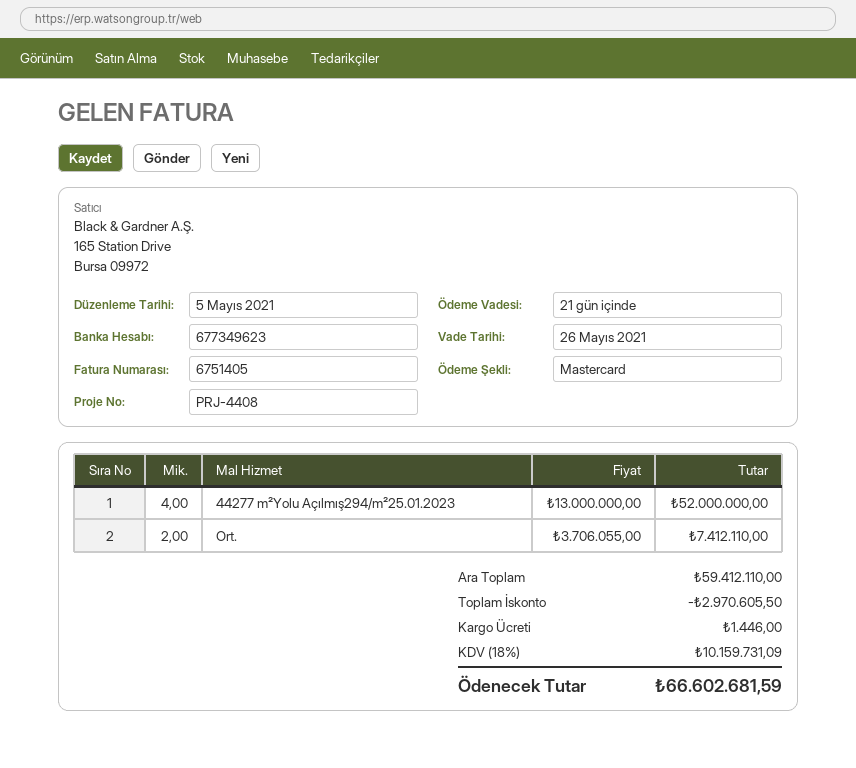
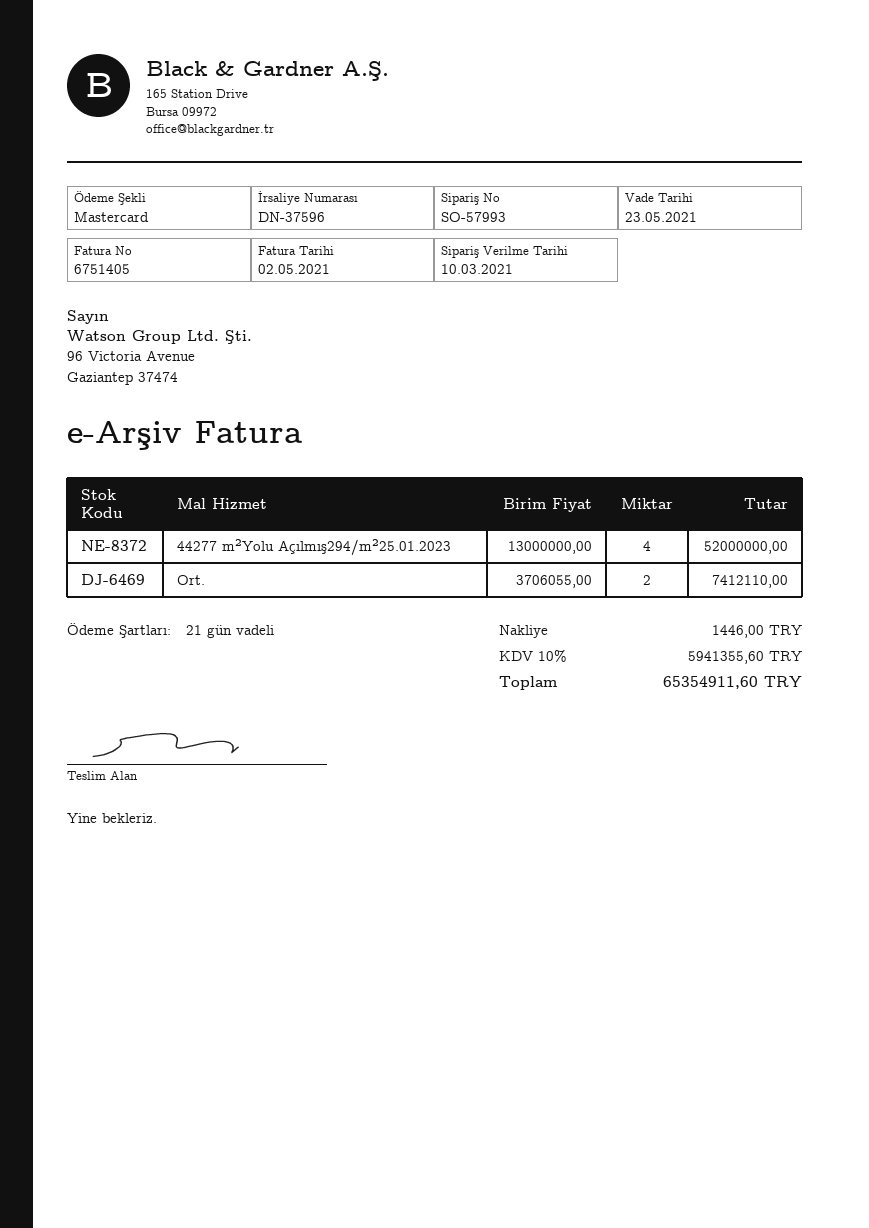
invoice date: 2021-05-05 -> 2021-05-02
due date: 2021-05-26 -> 2021-05-23
discount: 2970605.50 -> none
tax: 18% = 10159731.09 -> 10% = 5941355.60
total: 66602681.59 -> 65354911.60

